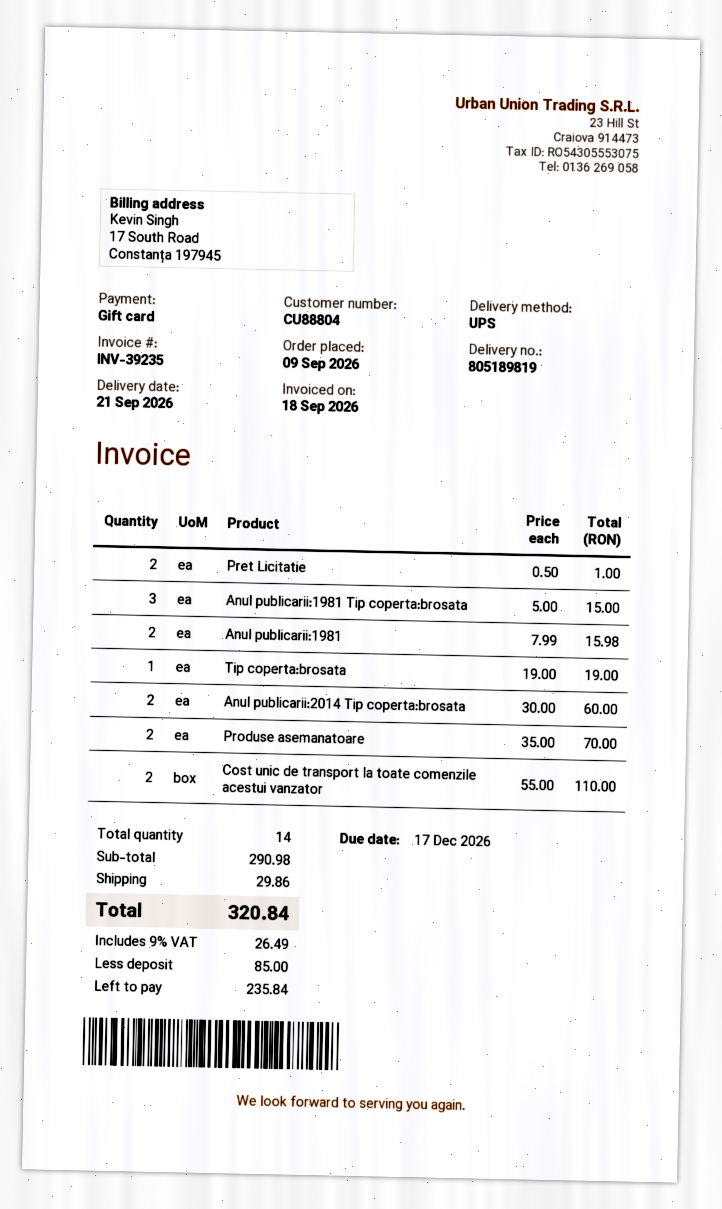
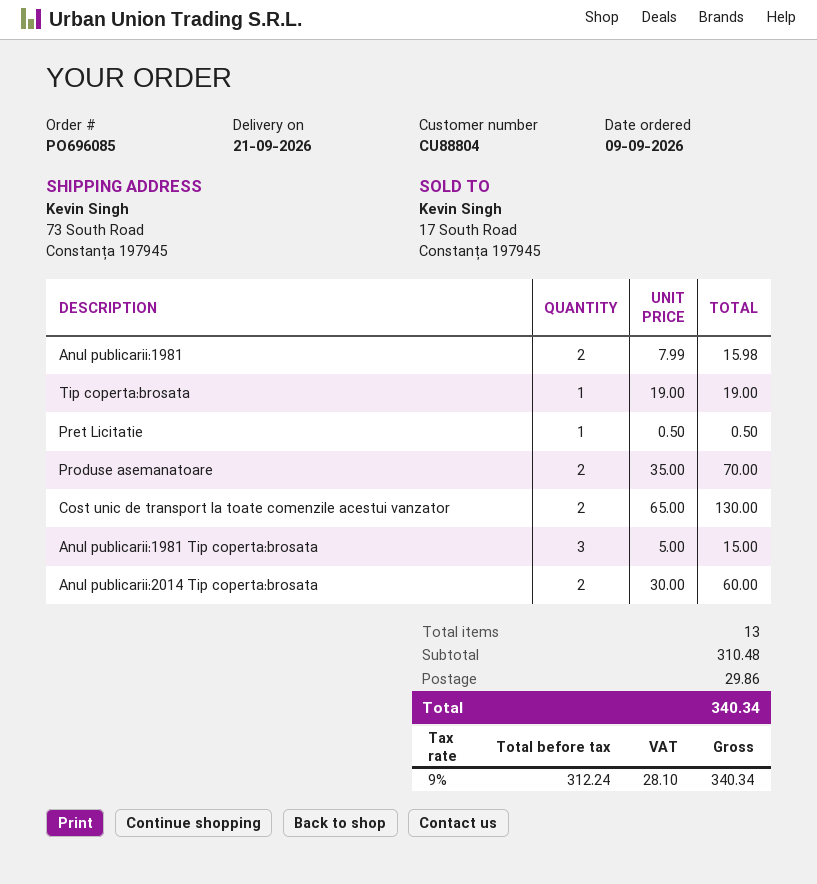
Pret Licitatie: 2 x 0.50 = 1.00 -> 1 x 0.50 = 0.50
Cost unic de transport la toate comenzile acestui vanzator: 2 x 55.00 = 110.00 -> 2 x 65.00 = 130.00
total quantity: 14 -> 13
subtotal: 290.98 -> 310.48
tax: 9% = 26.49 -> 9% = 28.10
total: 320.84 -> 340.34

